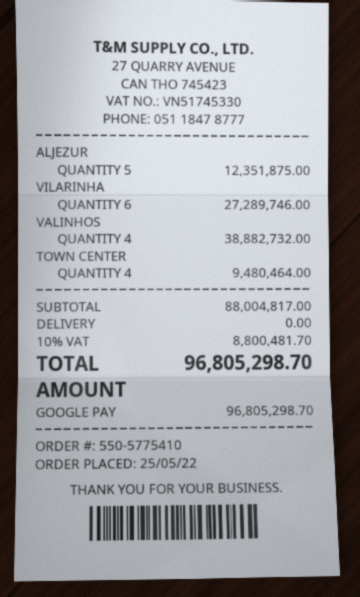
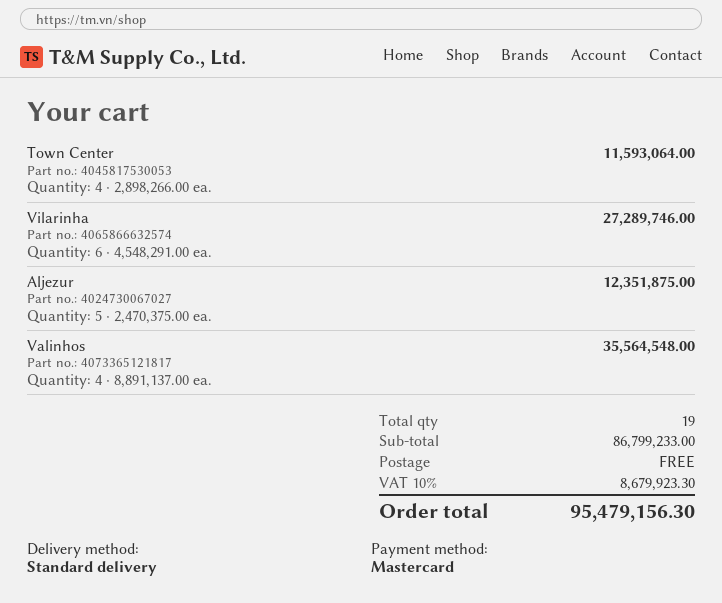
payment method: Google Pay -> Mastercard
VALINHOS: 4 for 38882732.00 -> 4 for 35564548.00
TOWN CENTER: 4 for 9480464.00 -> 4 for 11593064.00
subtotal: 88004817.00 -> 86799233.00
tax: 10% = 8800481.70 -> 10% = 8679923.30
total: 96805298.70 -> 95479156.30

